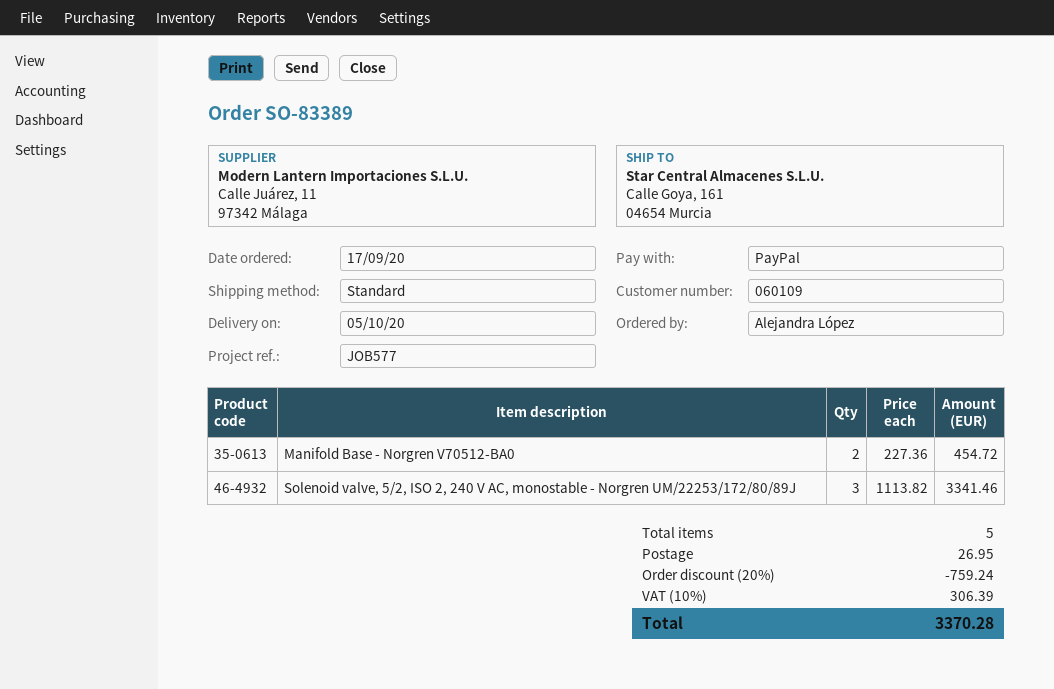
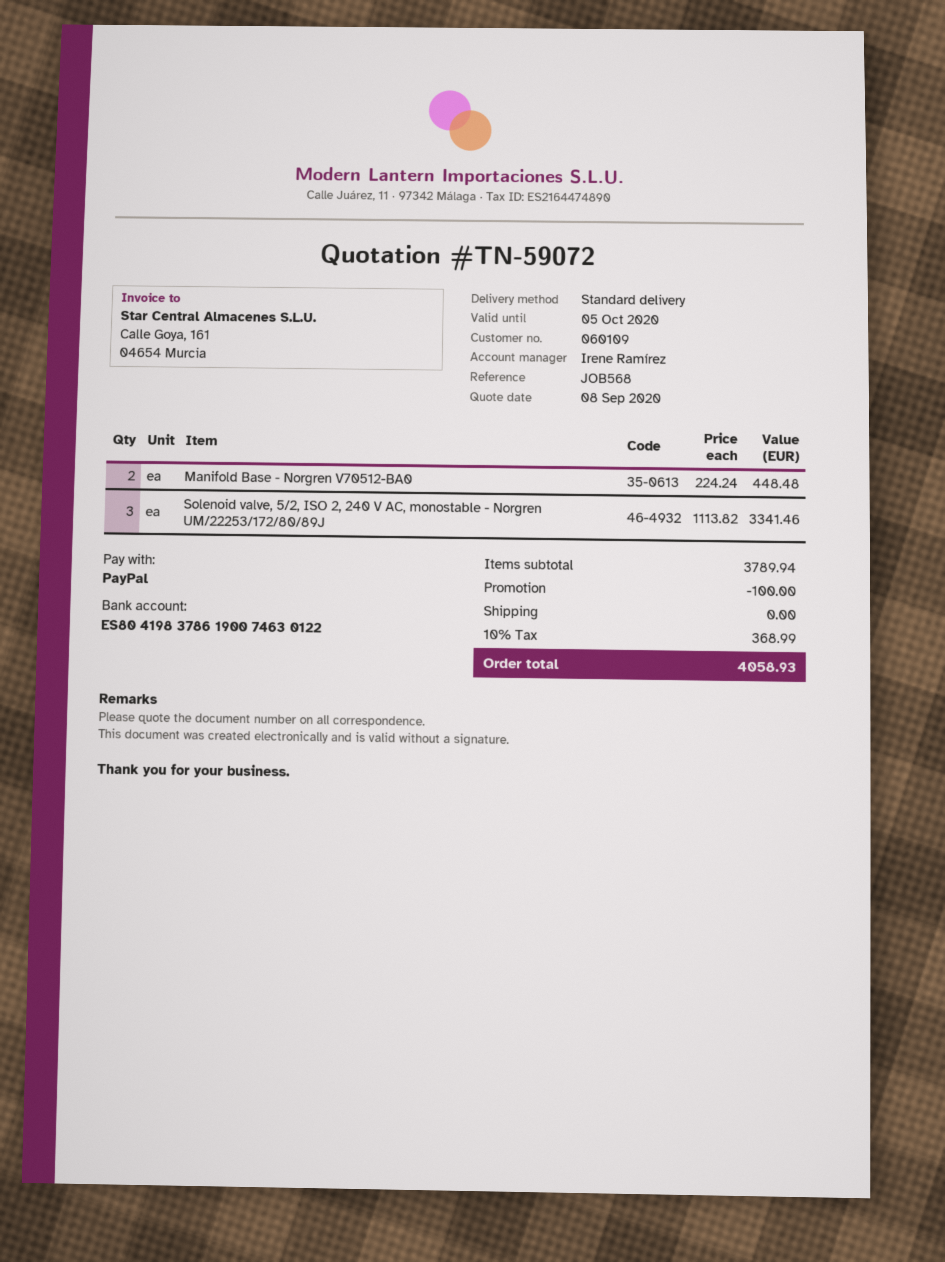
reference: JOB577 -> JOB568
Manifold Base - Norgren V70512-BA0: 2 x 227.36 = 454.72 -> 2 x 224.24 = 448.48
discount: 759.24 -> 100.00
shipping: 26.95 -> 0.00
tax: 10% = 306.39 -> 10% = 368.99
total: 3370.28 -> 4058.93

